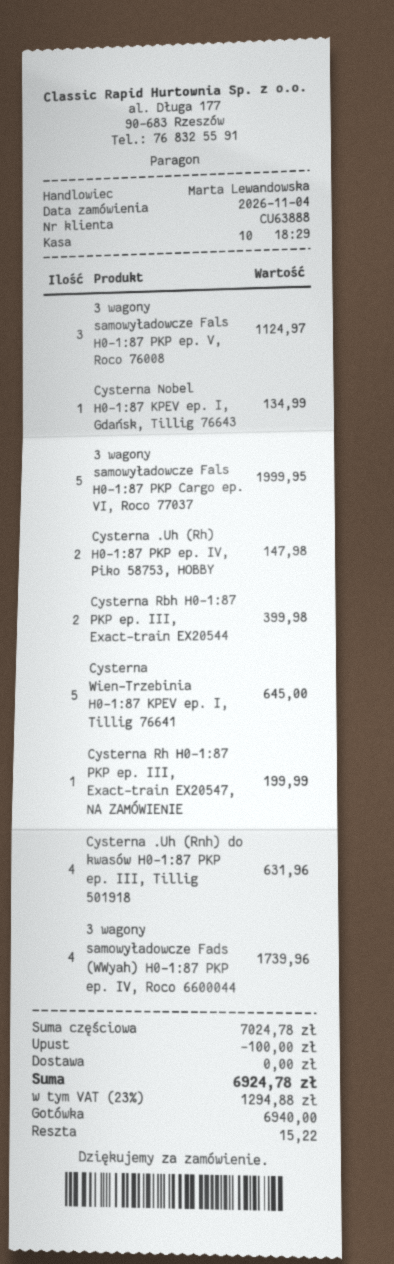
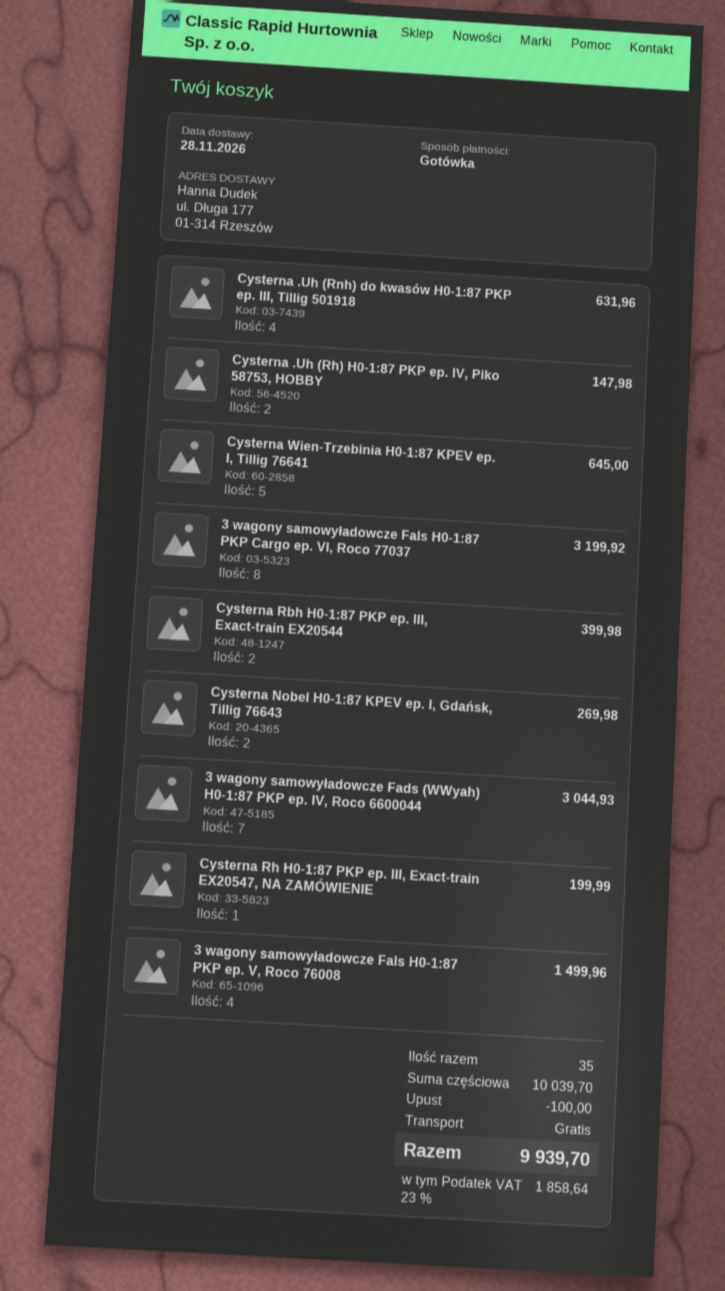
3 wagony samowyładowcze Fals H0-1:87 PKP ep. V, Roco 76008: 3 for 1124.97 -> 4 for 1499.96
Cysterna Nobel H0-1:87 KPEV ep. I, Gdańsk, Tillig 76643: 1 for 134.99 -> 2 for 269.98
3 wagony samowyładowcze Fals H0-1:87 PKP Cargo ep. VI, Roco 77037: 5 for 1999.95 -> 8 for 3199.92
3 wagony samowyładowcze Fads (WWyah) H0-1:87 PKP ep. IV, Roco 6600044: 4 for 1739.96 -> 7 for 3044.93
subtotal: 7024.78 -> 10039.70
tax: 23% = 1294.88 -> 23% = 1858.64
total: 6924.78 -> 9939.70

